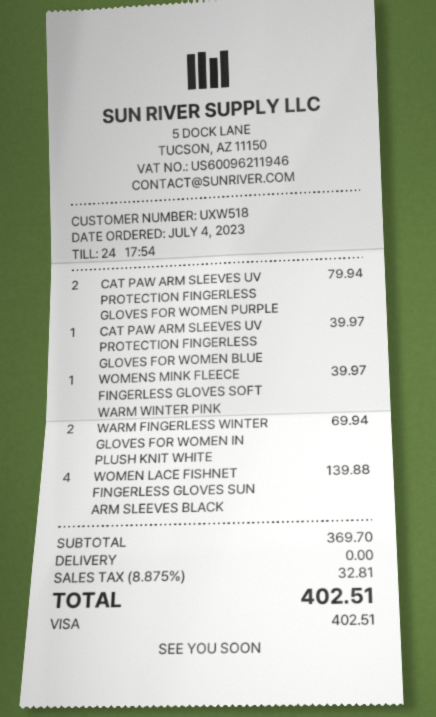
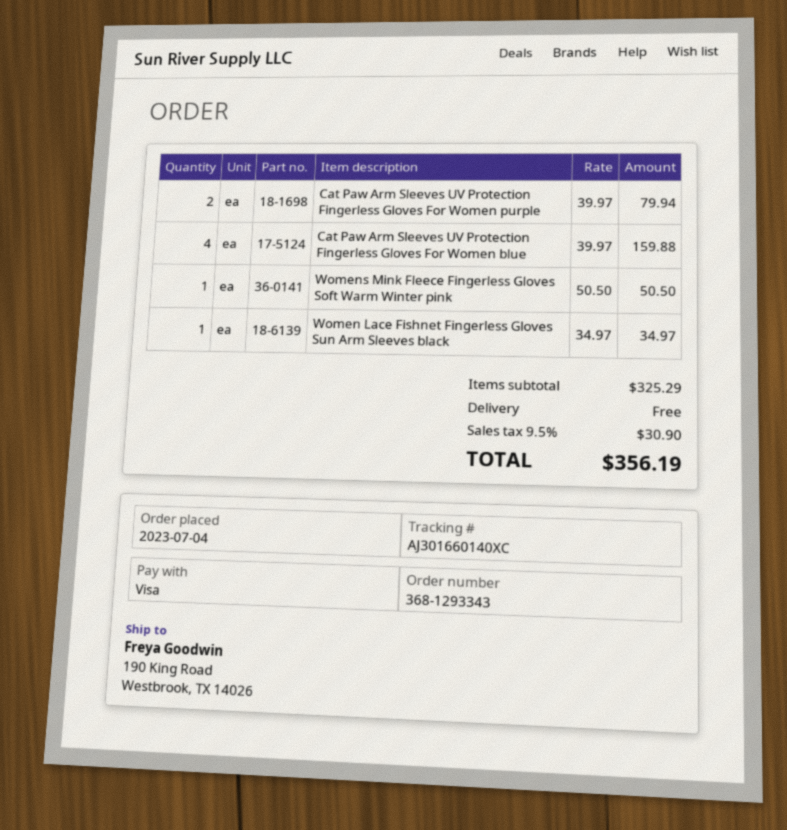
CAT PAW ARM SLEEVES UV PROTECTION FINGERLESS GLOVES FOR WOMEN BLUE: 1 for 39.97 -> 4 for 159.88
WOMENS MINK FLEECE FINGERLESS GLOVES SOFT WARM WINTER PINK: 1 for 39.97 -> 1 for 50.50
WARM FINGERLESS WINTER GLOVES FOR WOMEN IN PLUSH KNIT WHITE: 2 for 69.94 -> none
WOMEN LACE FISHNET FINGERLESS GLOVES SUN ARM SLEEVES BLACK: 4 for 139.88 -> 1 for 34.97
subtotal: 369.70 -> 325.29
tax: 8.875% = 32.81 -> 9.5% = 30.90
total: 402.51 -> 356.19

